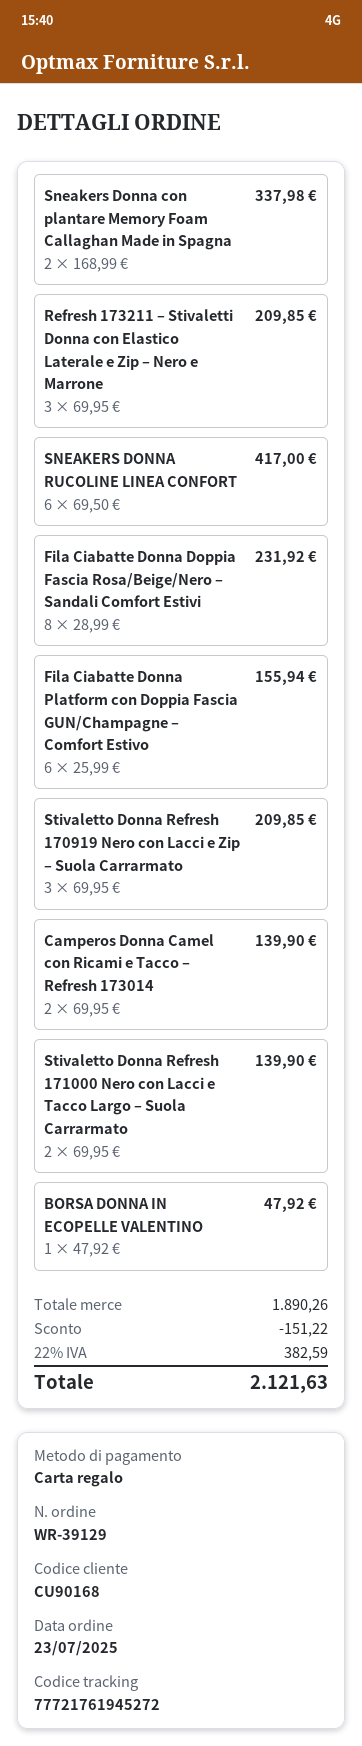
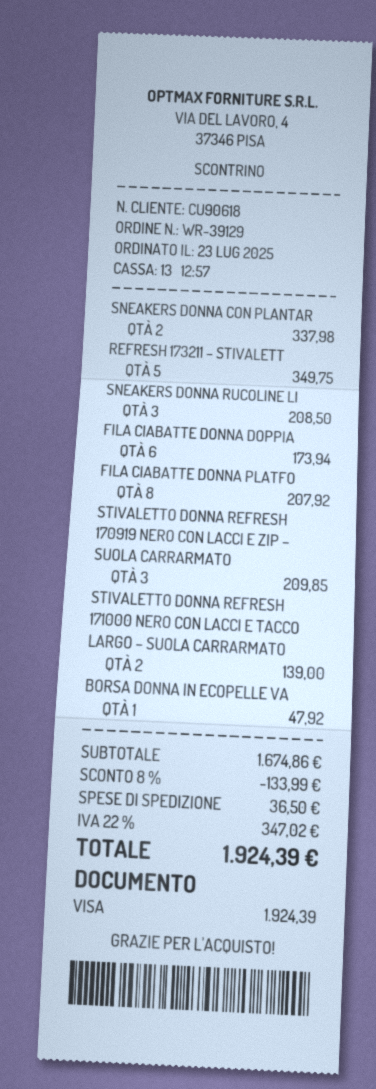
customer number: CU90168 -> CU90618
payment method: gift card -> Visa
Refresh 173211 – Stivaletti Donna con Elastico Laterale e Zip – Nero e Marrone: 3 for 209.85 -> 5 for 349.75
SNEAKERS DONNA RUCOLINE LINEA CONFORT: 6 for 417.00 -> 3 for 208.50
Fila Ciabatte Donna Doppia Fascia Rosa/Beige/Nero – Sandali Comfort Estivi: 8 for 231.92 -> 6 for 173.94
Fila Ciabatte Donna Platform con Doppia Fascia GUN/Champagne – Comfort Estivo: 6 for 155.94 -> 8 for 207.92
Camperos Donna Camel con Ricami e Tacco – Refresh 173014: 2 for 139.90 -> none
Stivaletto Donna Refresh 171000 Nero con Lacci e Tacco Largo – Suola Carrarmato: 2 for 139.90 -> 2 for 139.00
subtotal: 1890.26 -> 1674.86
discount: 151.22 -> 133.99
shipping: none -> 36.50
tax: 22% = 382.59 -> 22% = 347.02
total: 2121.63 -> 1924.39

